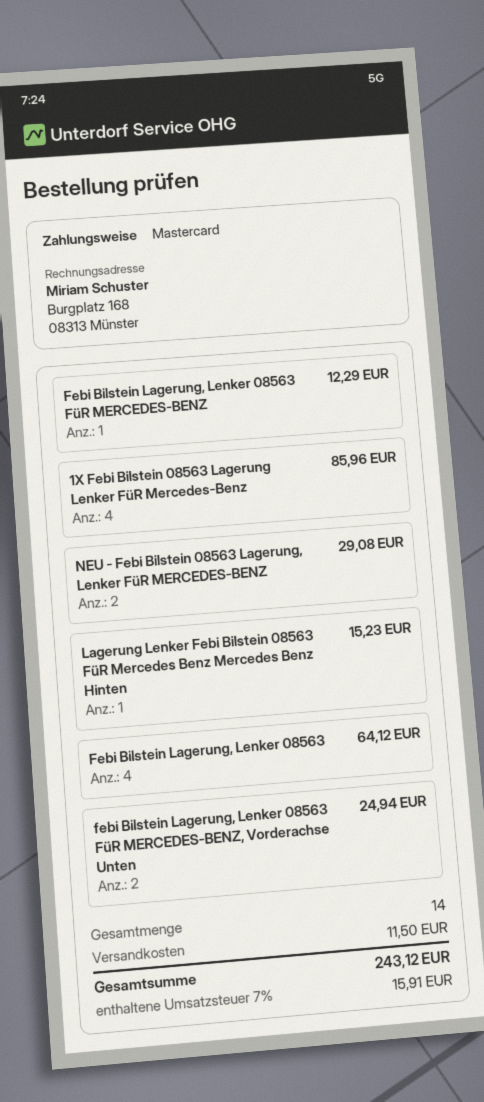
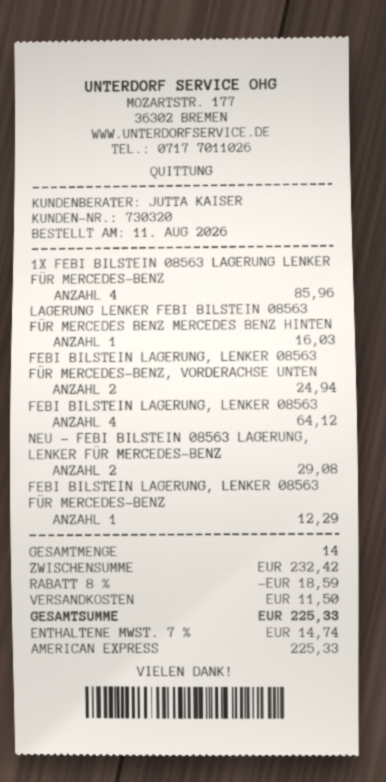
payment method: Mastercard -> American Express
Lagerung Lenker Febi Bilstein 08563 FüR Mercedes Benz Mercedes Benz Hinten: 1 for 15.23 -> 1 for 16.03
discount: none -> 8% = 18.59
tax: 7% = 15.91 -> 7% = 14.74
total: 243.12 -> 225.33

